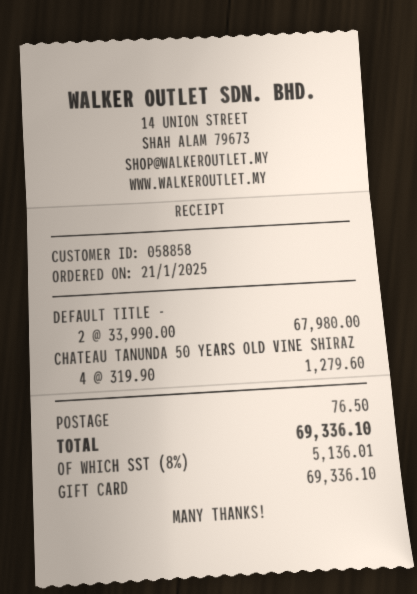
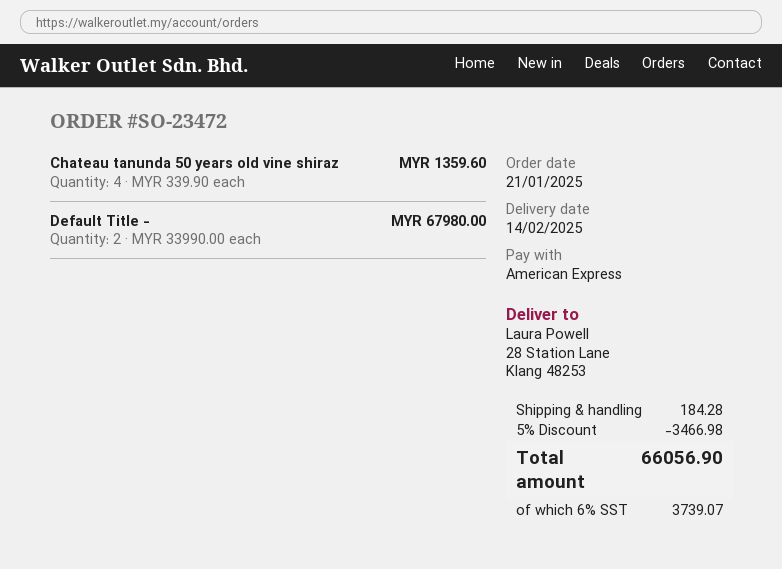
payment method: gift card -> American Express
CHATEAU TANUNDA 50 YEARS OLD VINE SHIRAZ: 4 x 319.90 = 1279.60 -> 4 x 339.90 = 1359.60
discount: none -> 5% = 3466.98
shipping: 76.50 -> 184.28
tax: 8% = 5136.01 -> 6% = 3739.07
total: 69336.10 -> 66056.90

